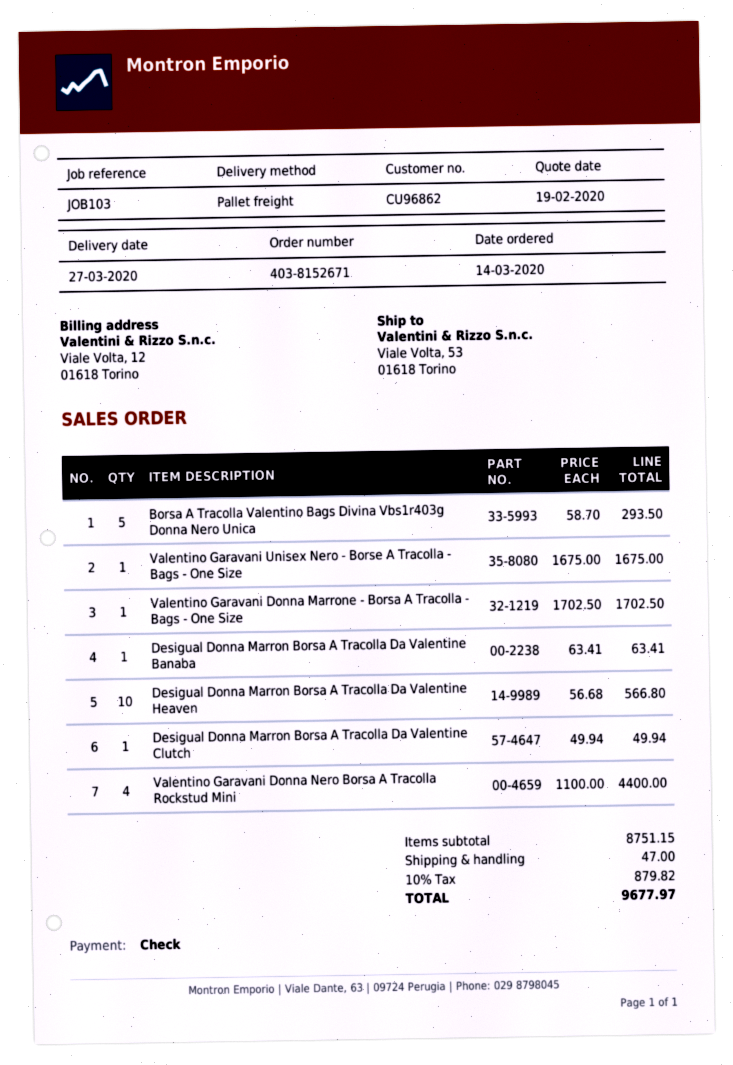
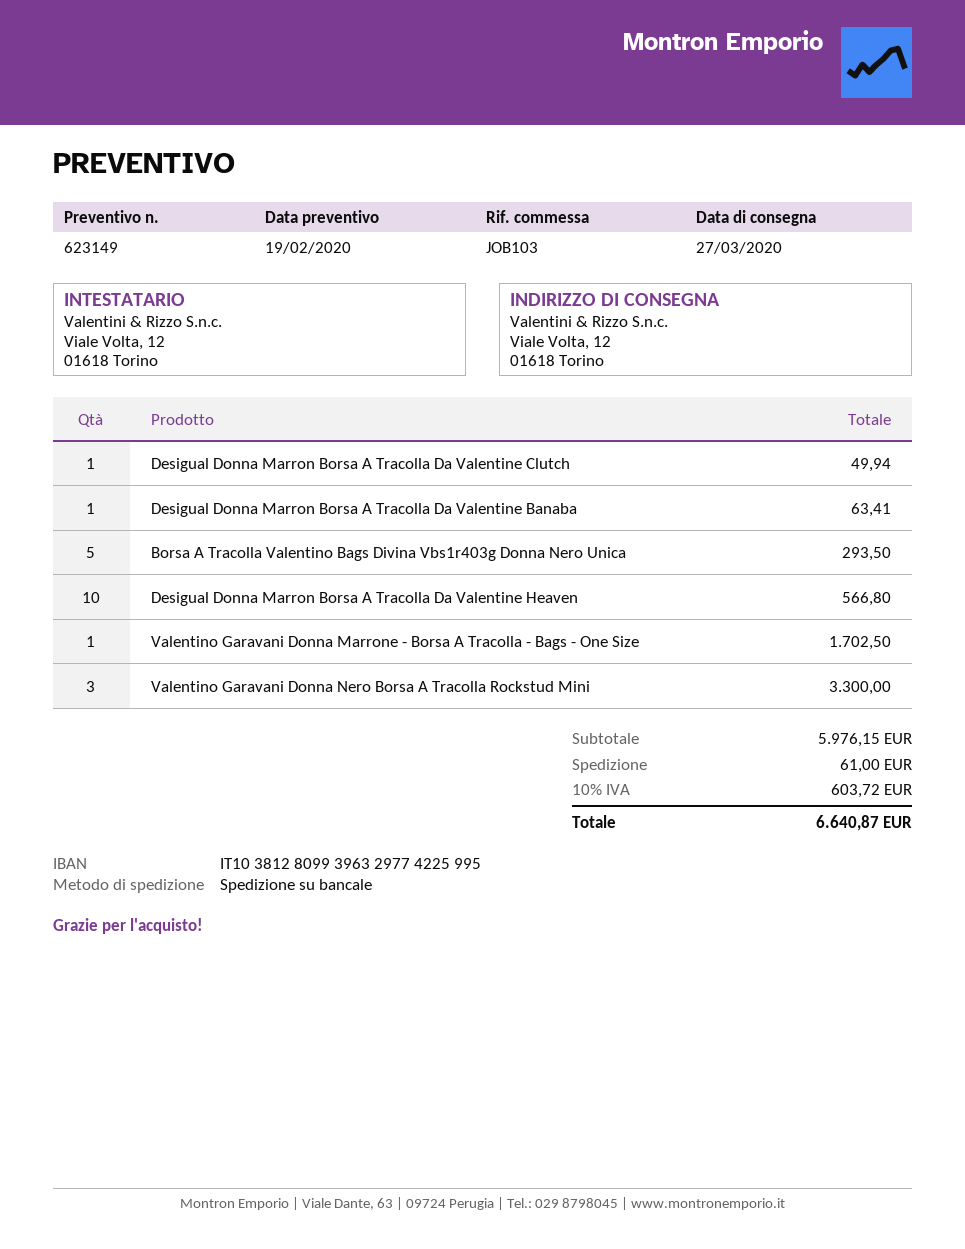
ship to: Viale Volta, 53, 01618 Torino -> Viale Volta, 12, 01618 Torino
Valentino Garavani Unisex Nero - Borse A Tracolla - Bags - One Size: 1 for 1675.00 -> none
Valentino Garavani Donna Nero Borsa A Tracolla Rockstud Mini: 4 for 4400.00 -> 3 for 3300.00
subtotal: 8751.15 -> 5976.15
shipping: 47.00 -> 61.00
tax: 10% = 879.82 -> 10% = 603.72
total: 9677.97 -> 6640.87

